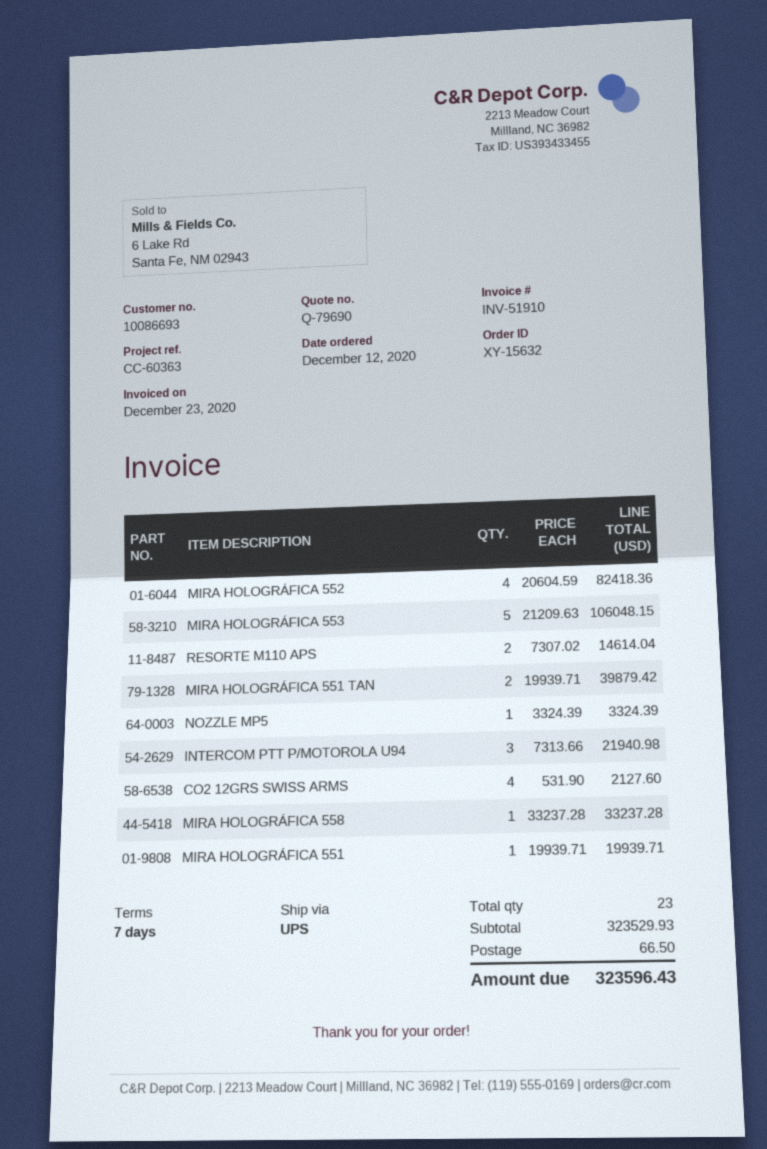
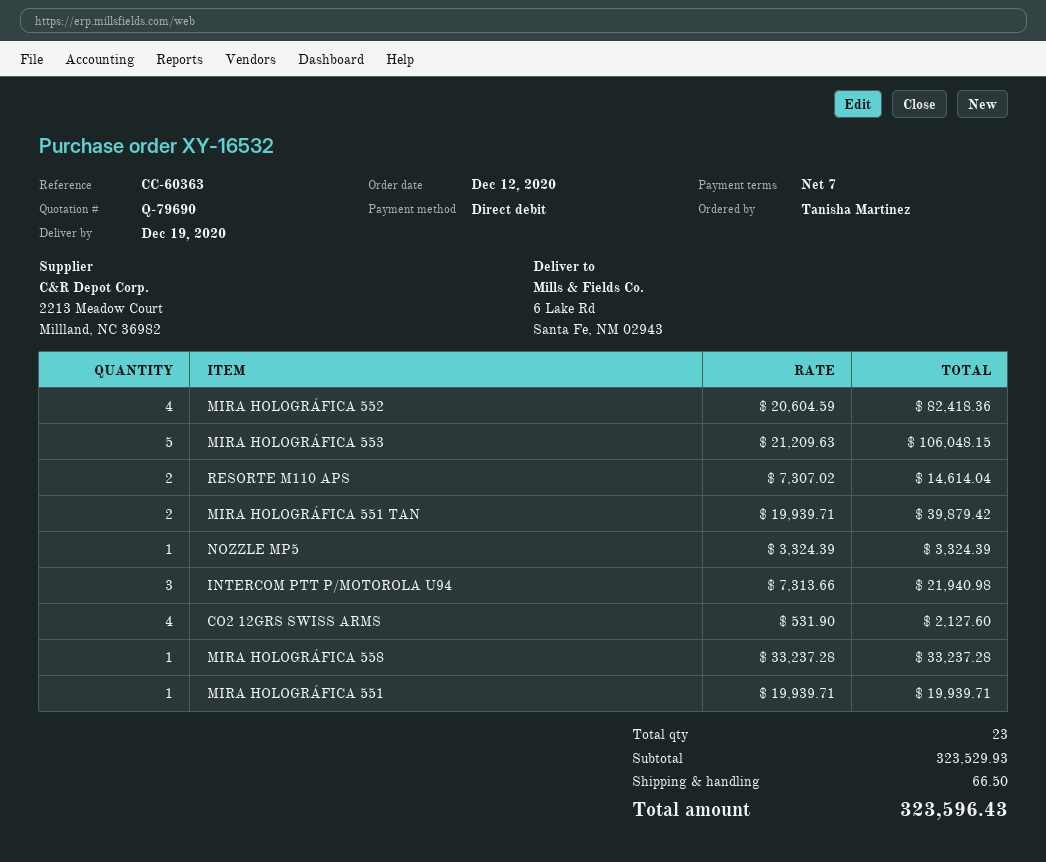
order number: XY-15632 -> XY-16532

